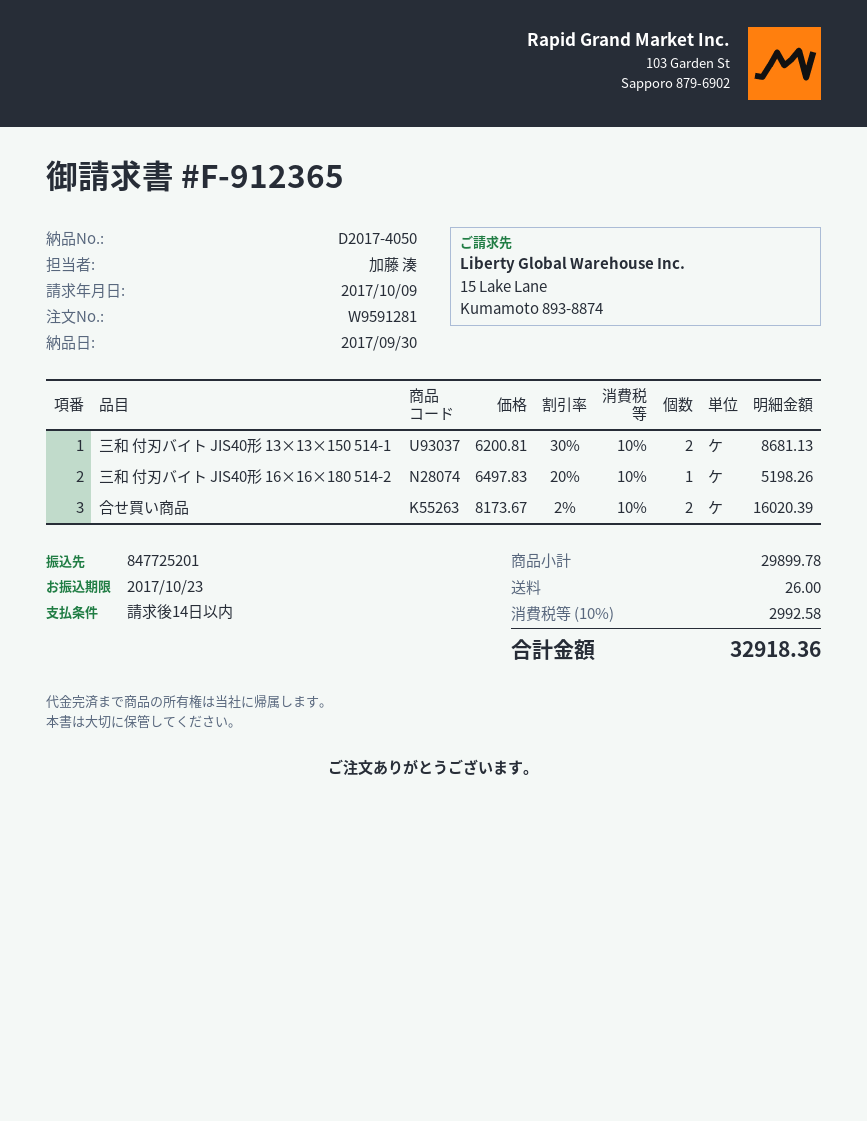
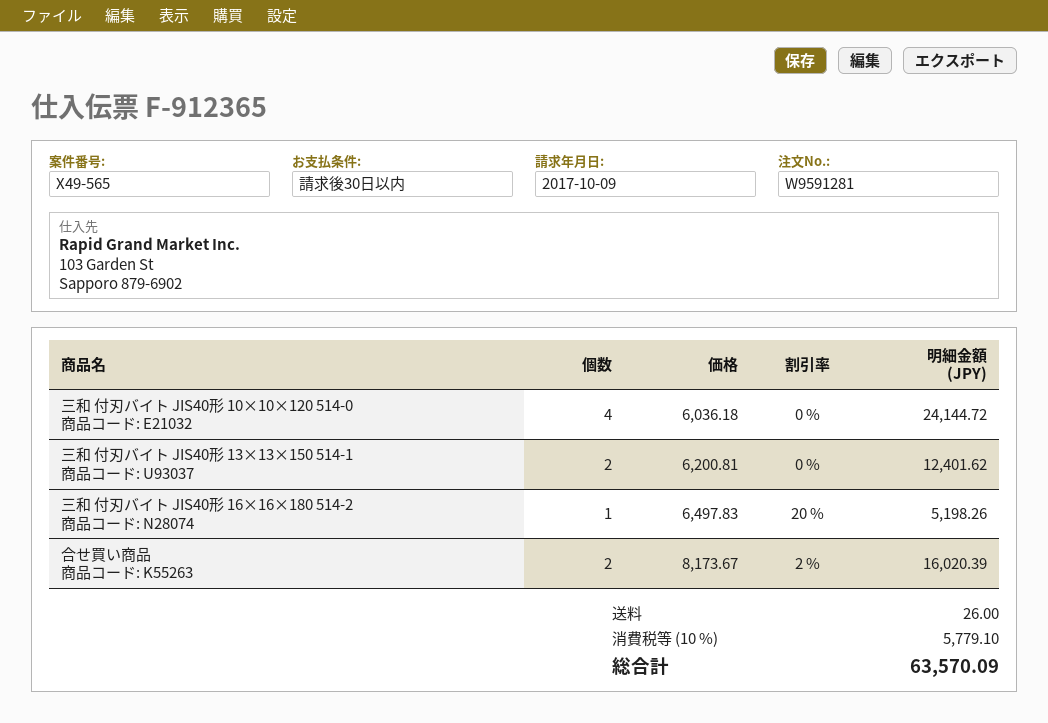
payment terms: 14 days -> 30 days
三和 付刃バイト JIS40形 13×13×150 514-1: 2 x 6200.81 - 30% = 8681.13 -> 2 x 6200.81 = 12401.62
三和 付刃バイト JIS40形 10×10×120 514-0: none -> 4 x 6036.18 = 24144.72
tax: 10% = 2992.58 -> 10% = 5779.10
total: 32918.36 -> 63570.09

